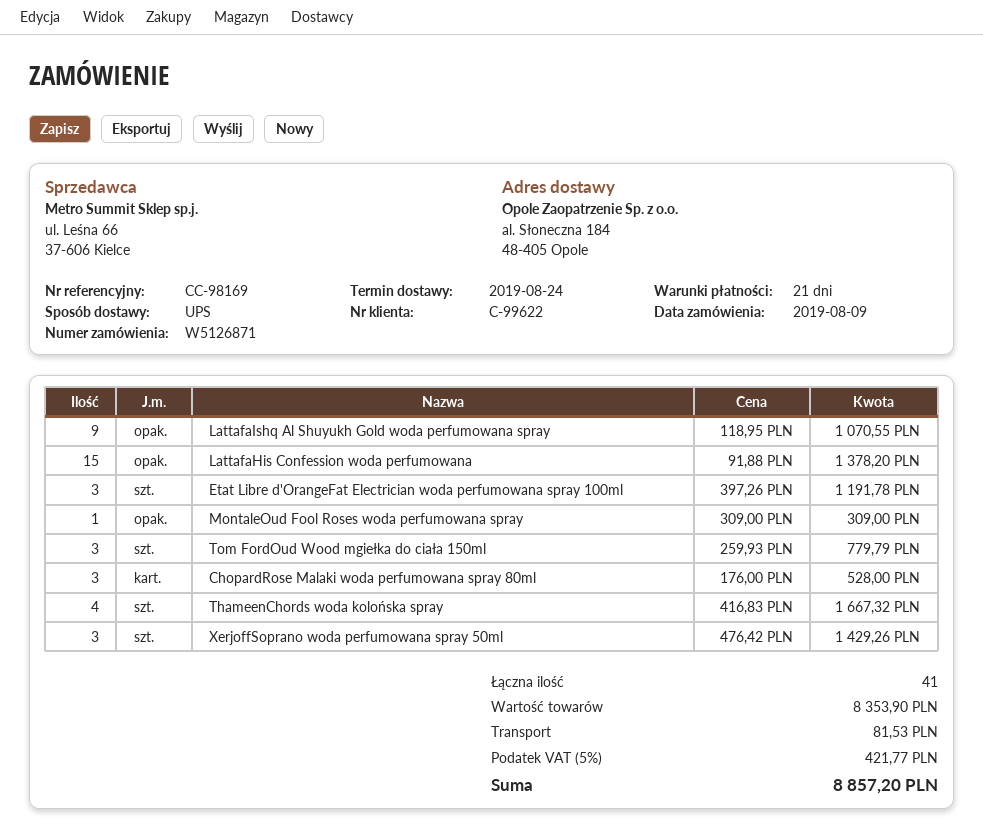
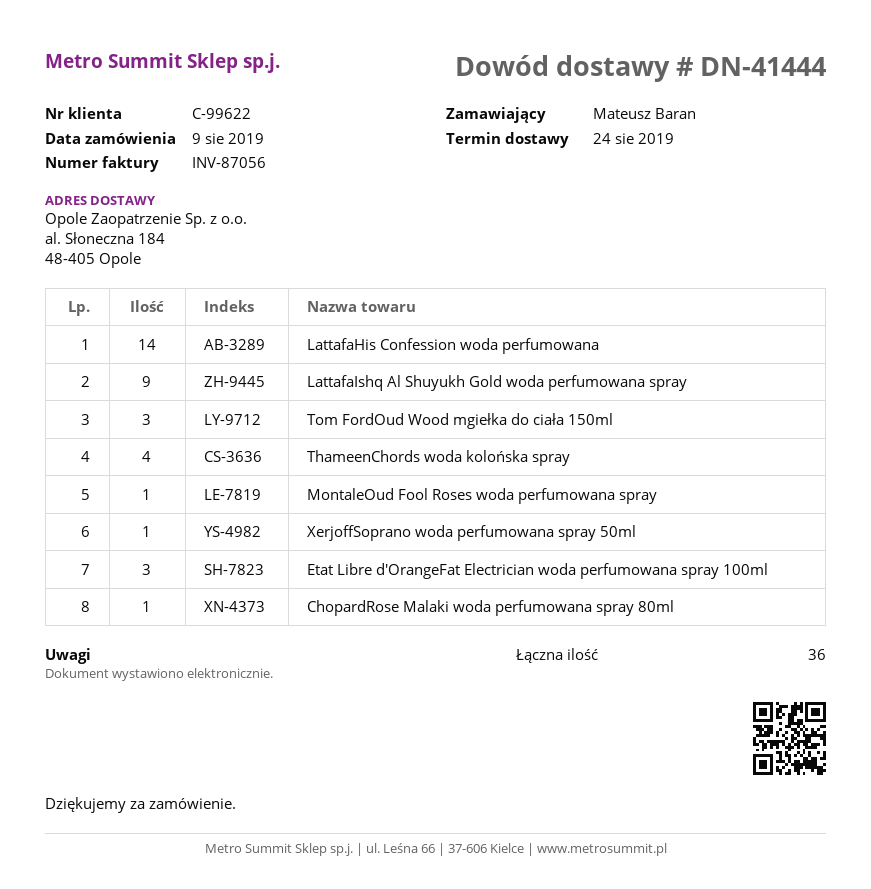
LattafaHis Confession woda perfumowana: 15 -> 14
ChopardRose Malaki woda perfumowana spray 80ml: 3 -> 1
XerjoffSoprano woda perfumowana spray 50ml: 3 -> 1
total quantity: 41 -> 36

